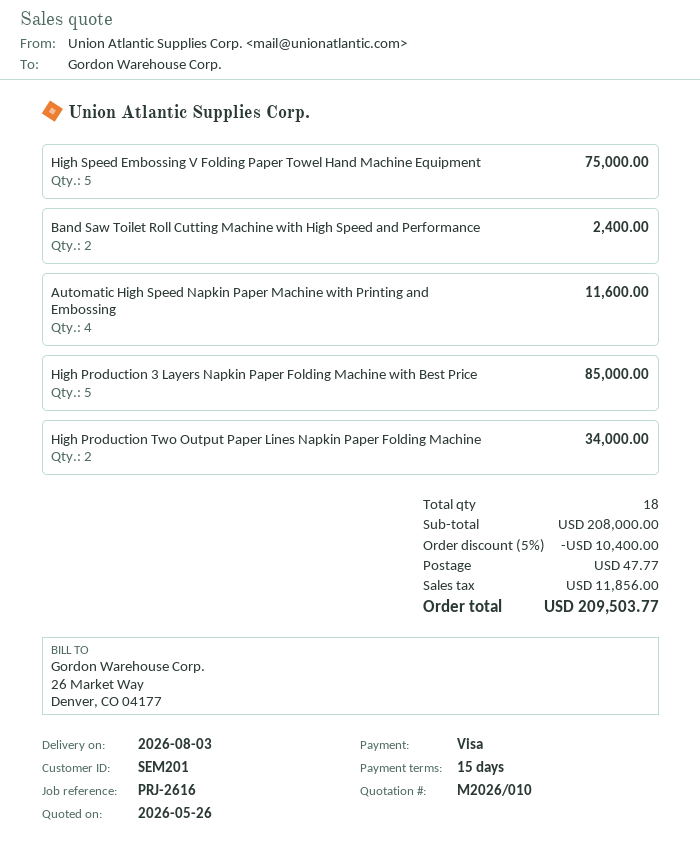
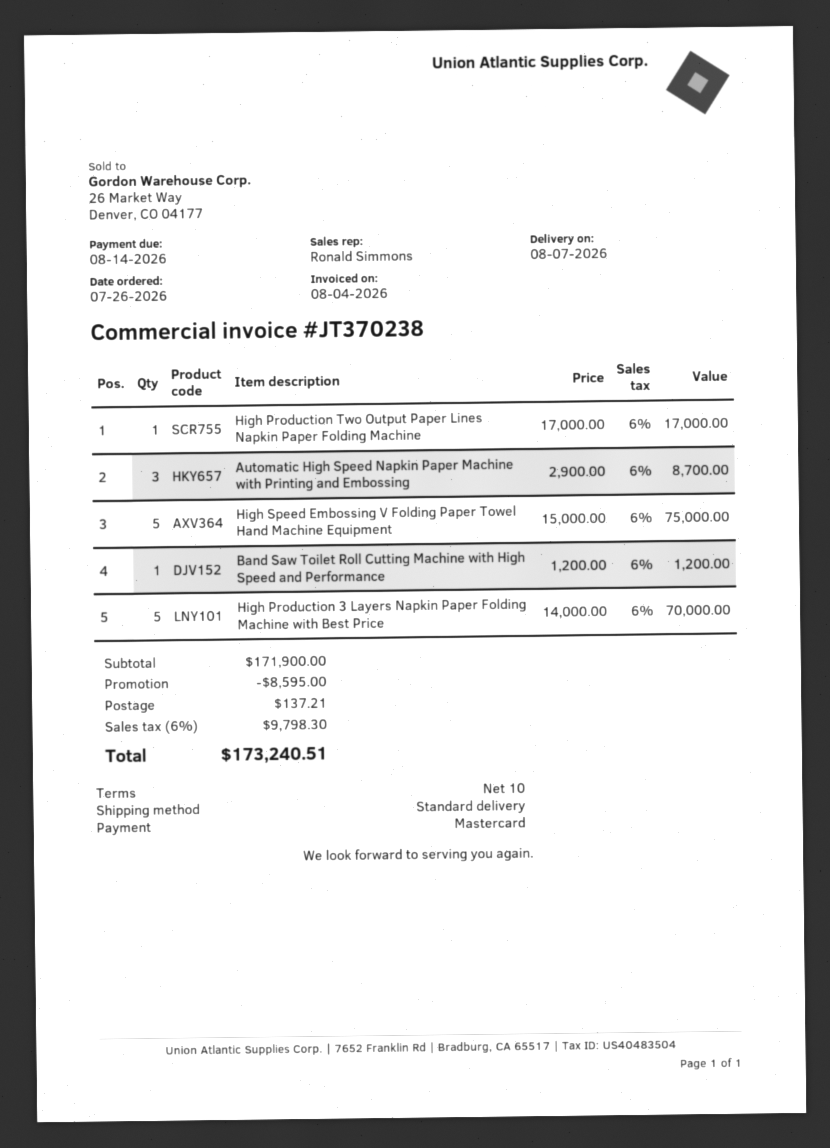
delivery date: 2026-08-03 -> 2026-08-07
payment terms: 15 days -> 10 days
payment method: Visa -> Mastercard
Band Saw Toilet Roll Cutting Machine with High Speed and Performance: 2 for 2400.00 -> 1 for 1200.00
Automatic High Speed Napkin Paper Machine with Printing and Embossing: 4 for 11600.00 -> 3 for 8700.00
High Production 3 Layers Napkin Paper Folding Machine with Best Price: 5 for 85000.00 -> 5 for 70000.00
High Production Two Output Paper Lines Napkin Paper Folding Machine: 2 for 34000.00 -> 1 for 17000.00
subtotal: 208000.00 -> 171900.00
discount: 10400.00 -> 8595.00
shipping: 47.77 -> 137.21
tax: 11856.00 -> 9798.30
total: 209503.77 -> 173240.51

